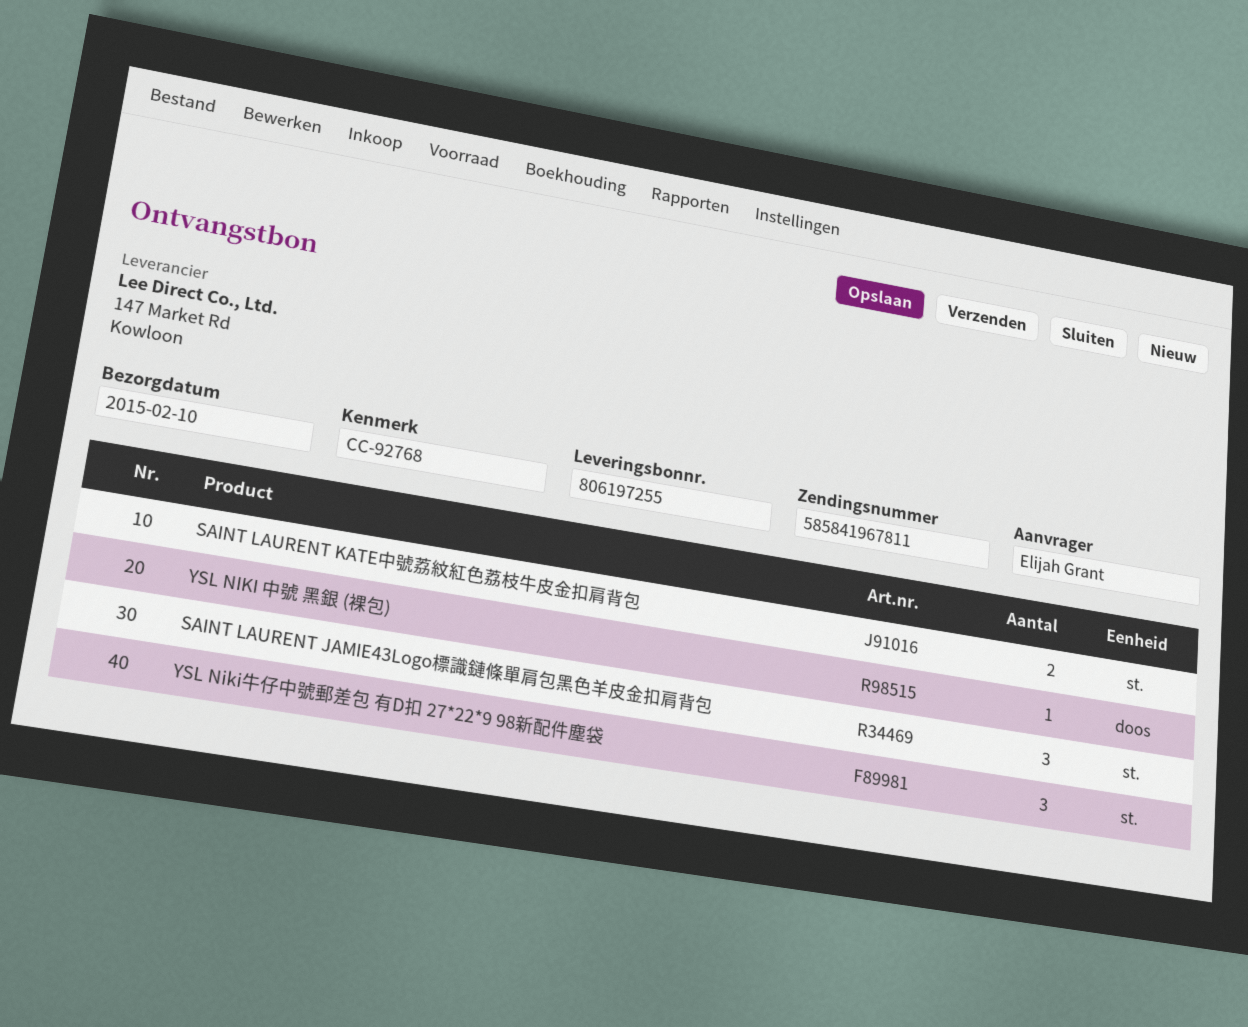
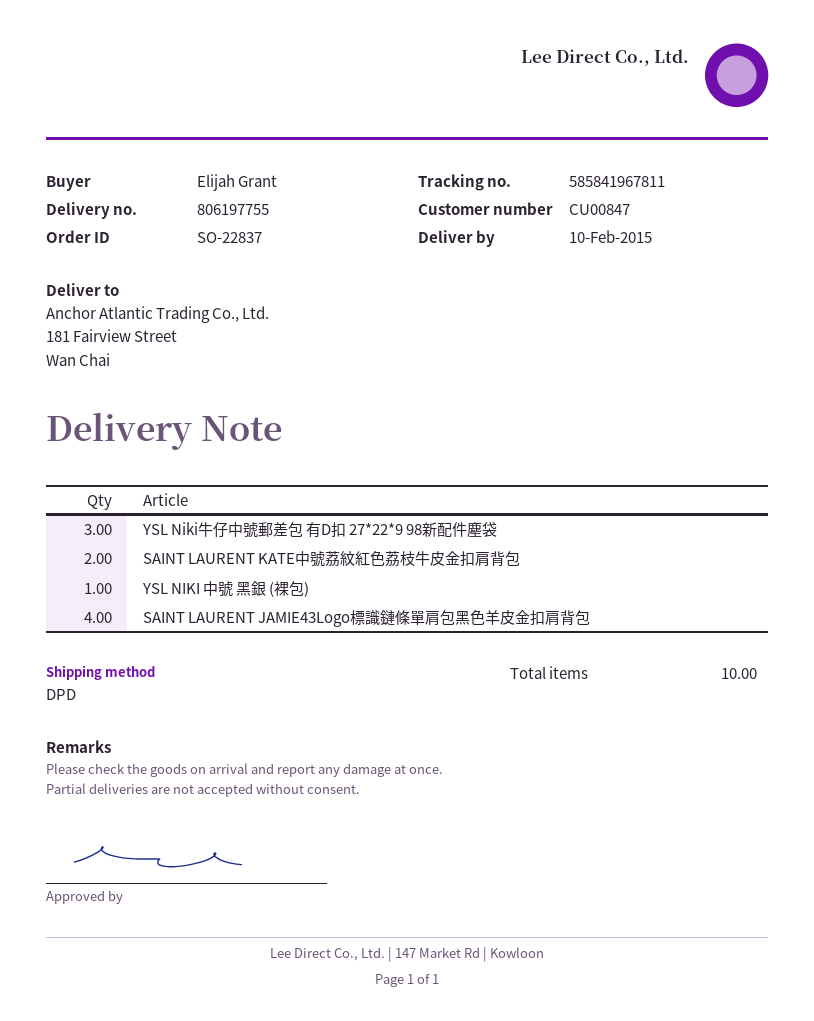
delivery note number: 806197255 -> 806197755
SAINT LAURENT JAMIE43Logo標識鏈條單肩包黑色羊皮金扣肩背包: 3 -> 4

